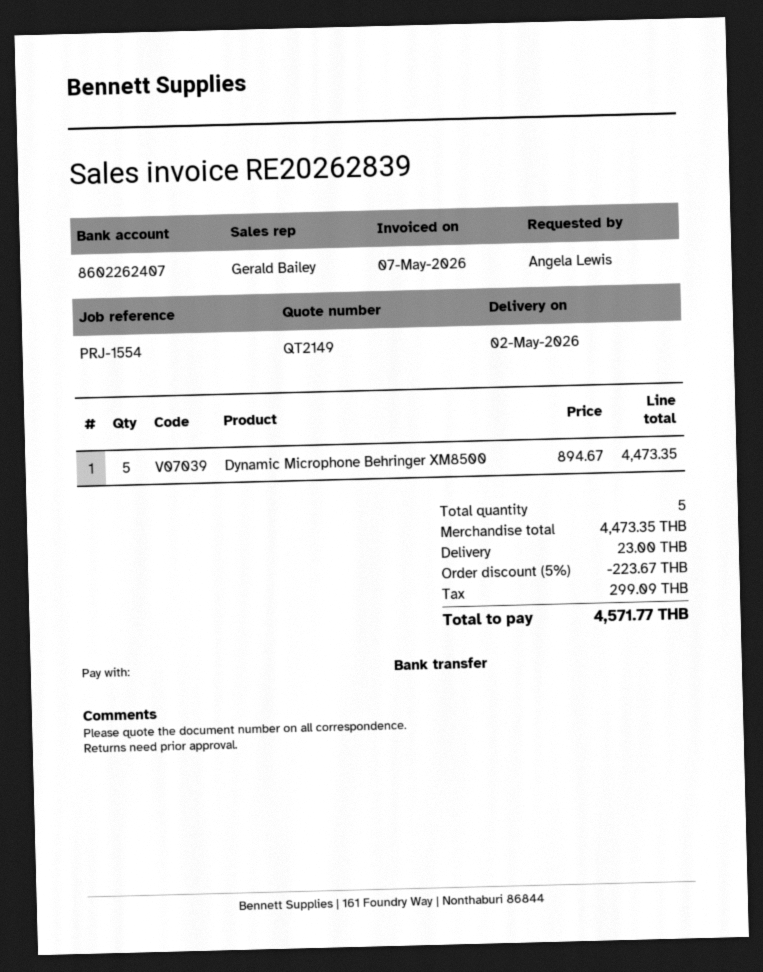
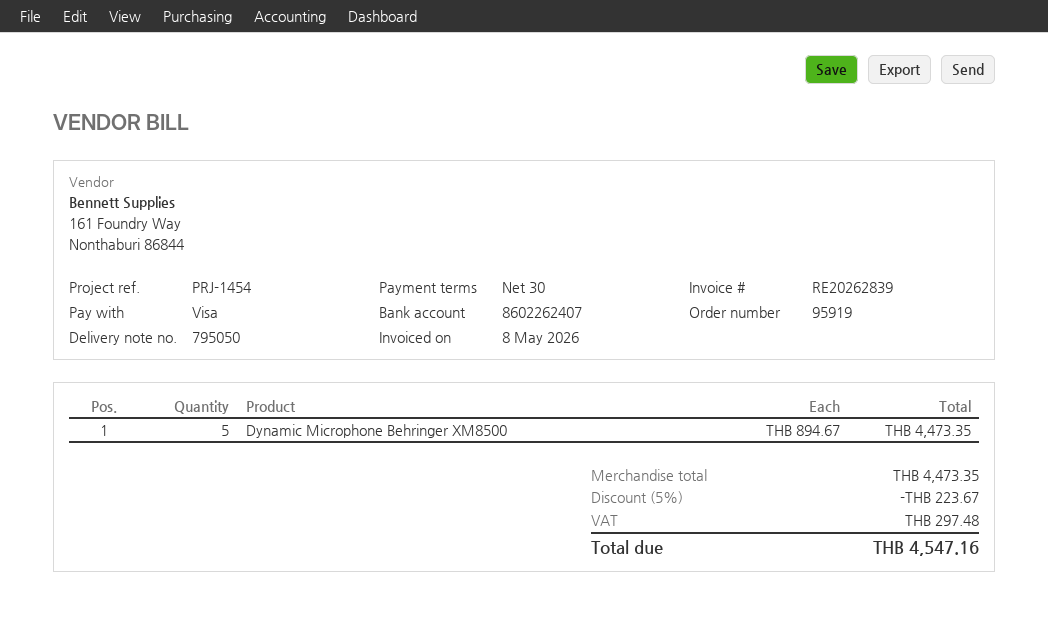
invoice date: 2026-05-07 -> 2026-05-08
reference: PRJ-1554 -> PRJ-1454
payment method: bank transfer -> Visa
shipping: 23.00 -> none
tax: 299.09 -> 297.48
total: 4571.77 -> 4547.16

